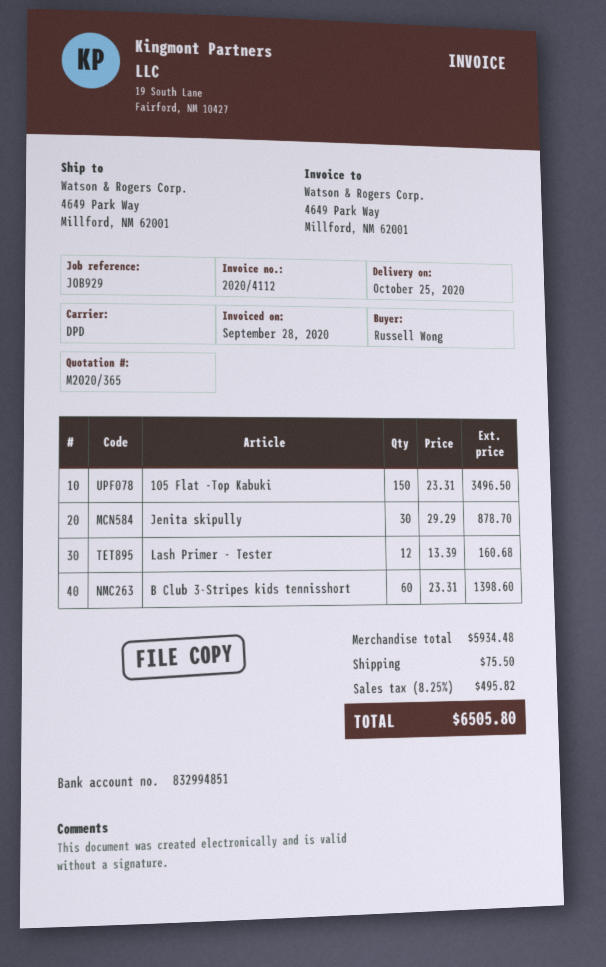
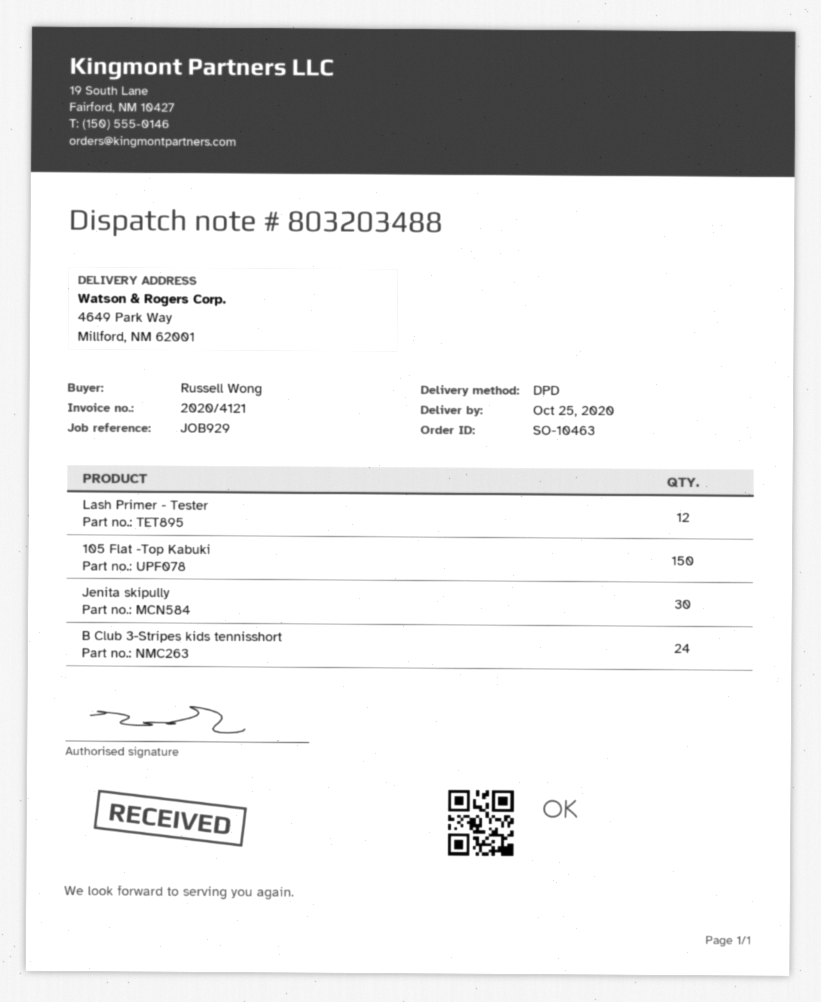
invoice number: 2020/4112 -> 2020/4121
B Club 3-Stripes kids tennisshort: 60 -> 24

